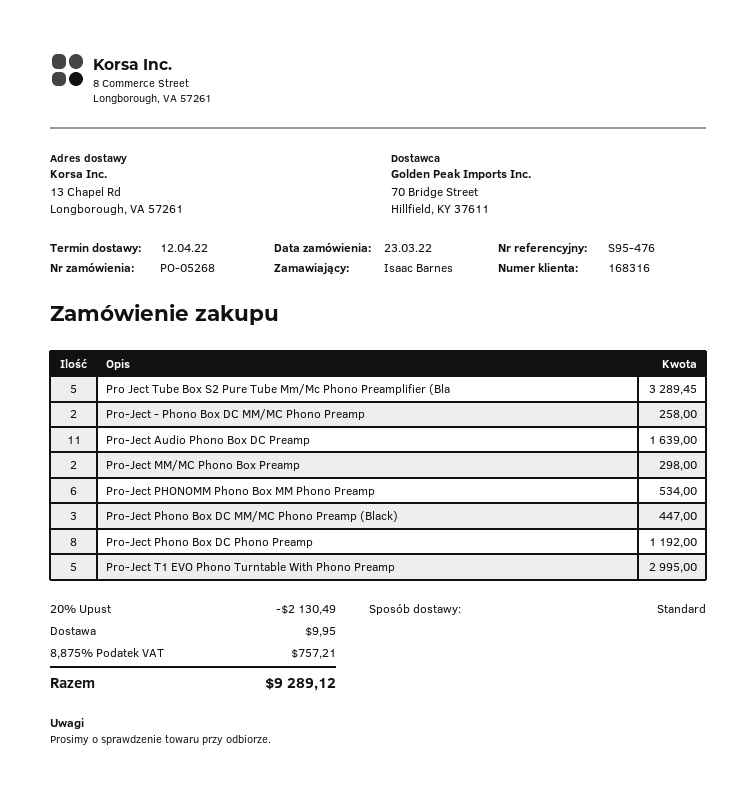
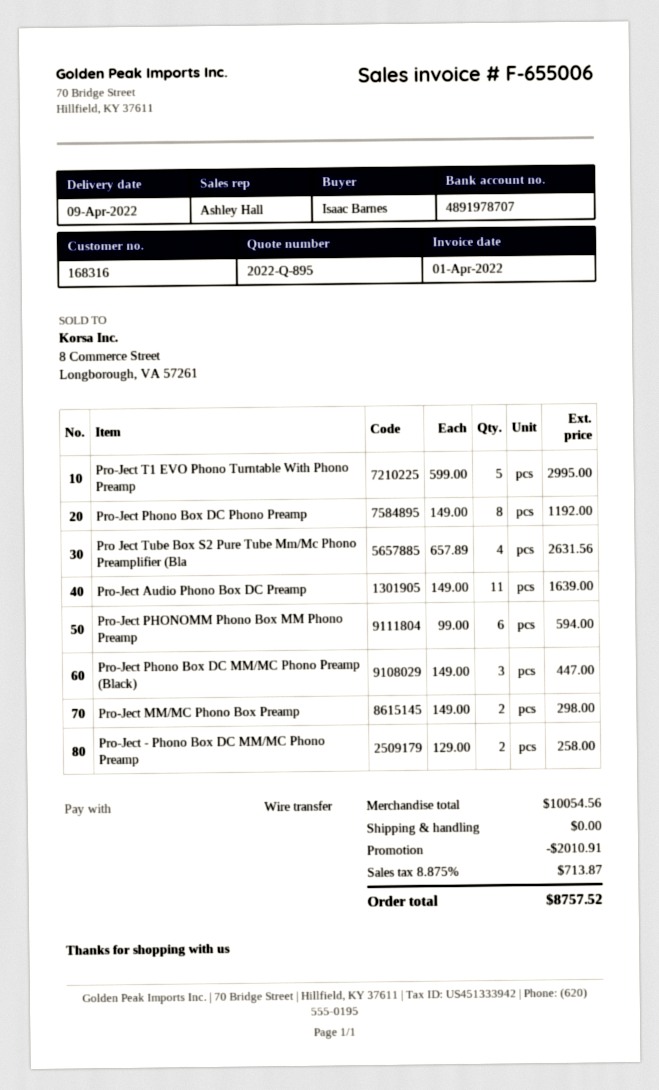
delivery date: 2022-04-12 -> 2022-04-09
Pro Ject Tube Box S2 Pure Tube Mm/Mc Phono Preamplifier (Bla: 5 for 3289.45 -> 4 for 2631.56
Pro-Ject PHONOMM Phono Box MM Phono Preamp: 6 for 534.00 -> 6 for 594.00
discount: 2130.49 -> 2010.91
shipping: 9.95 -> 0.00
tax: 8.875% = 757.21 -> 8.875% = 713.87
total: 9289.12 -> 8757.52

